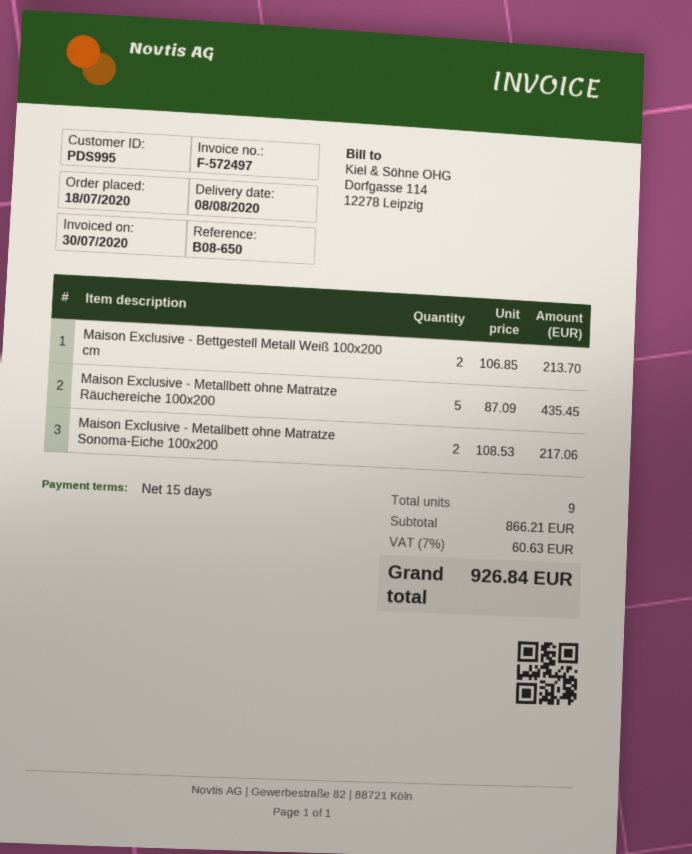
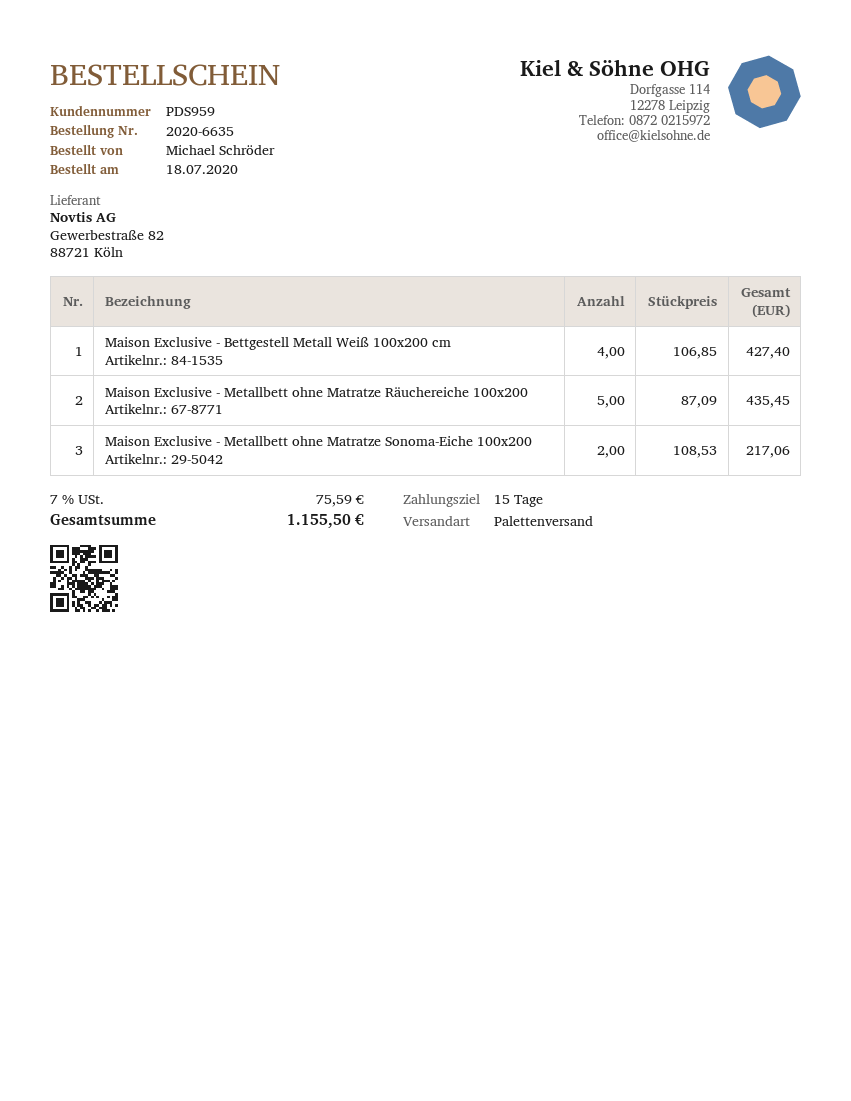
customer number: PDS995 -> PDS959
Maison Exclusive - Bettgestell Metall Weiß 100x200 cm: 2 x 106.85 = 213.70 -> 4 x 106.85 = 427.40
tax: 7% = 60.63 -> 7% = 75.59
total: 926.84 -> 1155.50

